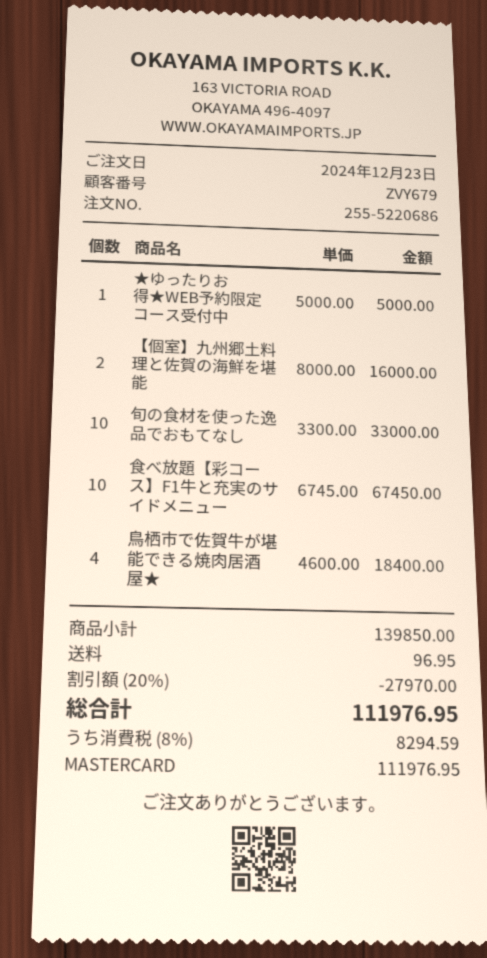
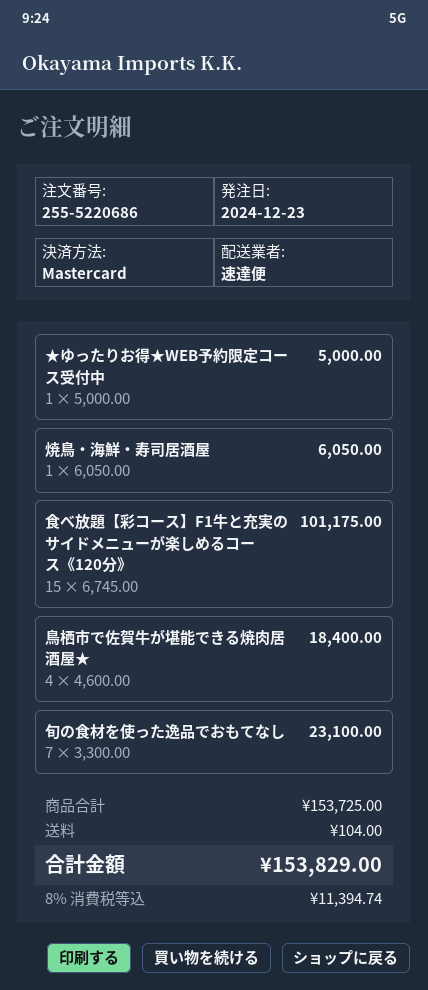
【個室】九州郷土料理と佐賀の海鮮を堪能: 2 x 8000.00 = 16000.00 -> none
旬の食材を使った逸品でおもてなし: 10 x 3300.00 = 33000.00 -> 7 x 3300.00 = 23100.00
食べ放題【彩コース】F1牛と充実のサイドメニュー: 10 x 6745.00 = 67450.00 -> 15 x 6745.00 = 101175.00
焼鳥・海鮮・寿司居酒屋: none -> 1 x 6050.00 = 6050.00
subtotal: 139850.00 -> 153725.00
discount: 20% = 27970.00 -> none
shipping: 96.95 -> 104.00
tax: 8% = 8294.59 -> 8% = 11394.74
total: 111976.95 -> 153829.00

